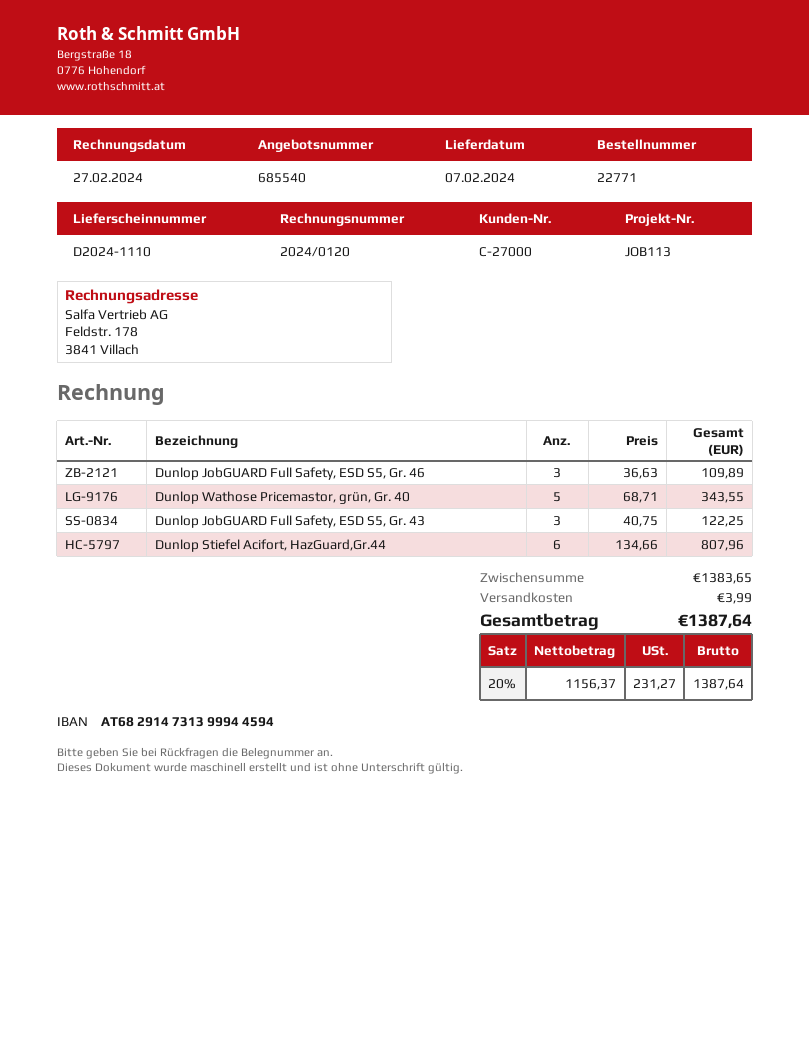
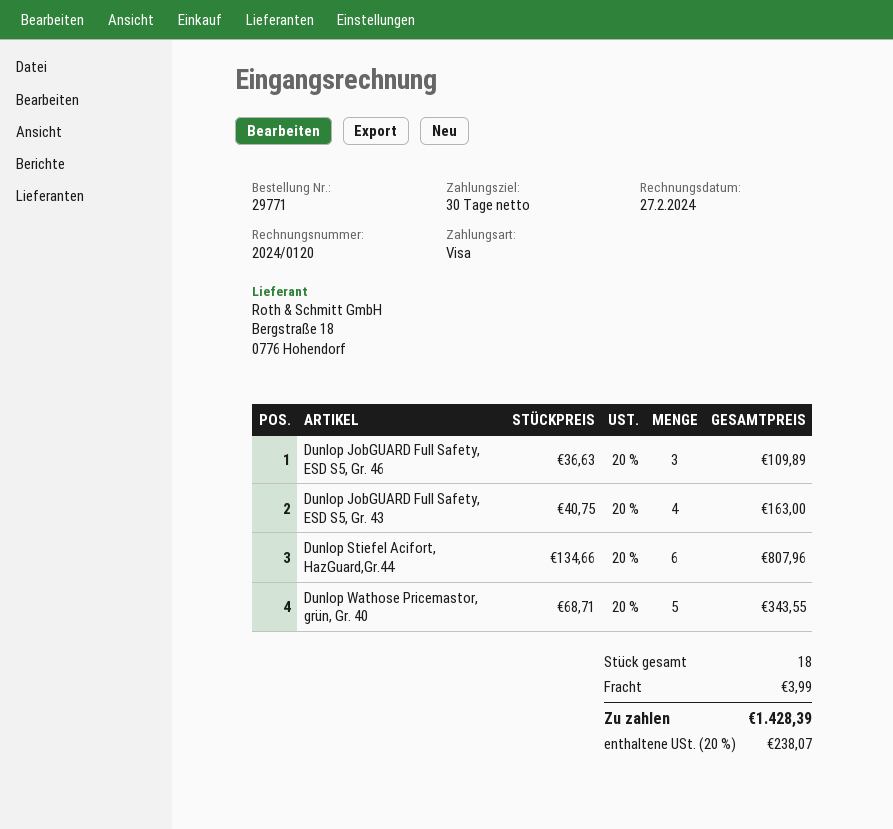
order number: 22771 -> 29771
Dunlop JobGUARD Full Safety, ESD S5, Gr. 43: 3 x 40.75 = 122.25 -> 4 x 40.75 = 163.00
tax: 20% = 231.27 -> 20% = 238.07
total: 1387.64 -> 1428.39

